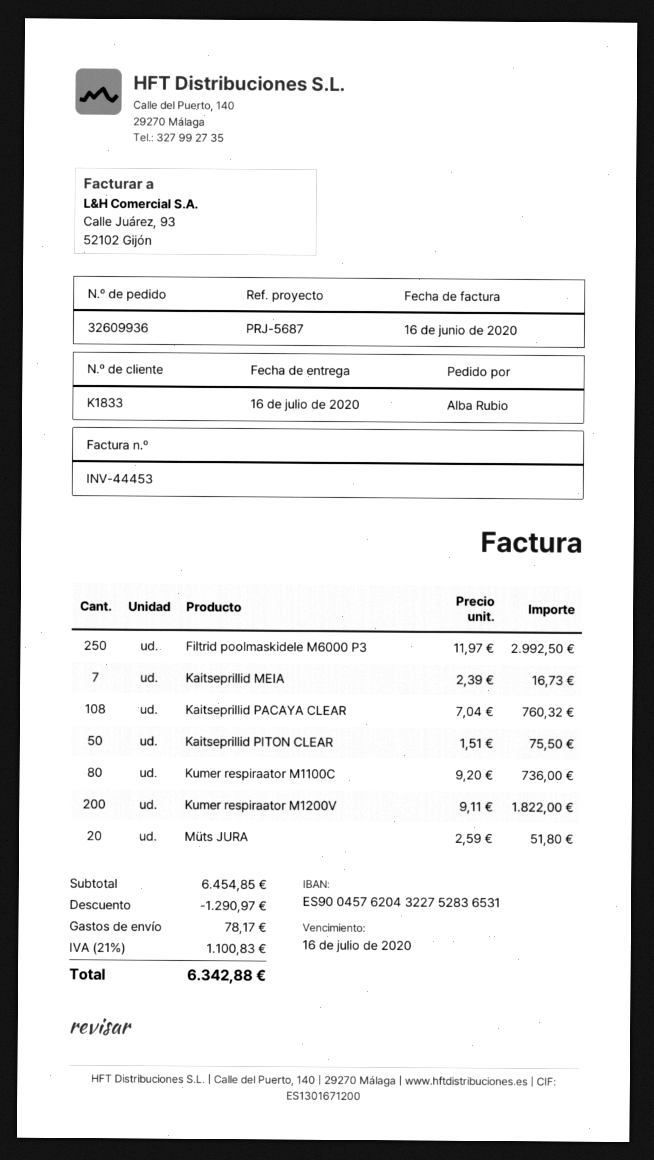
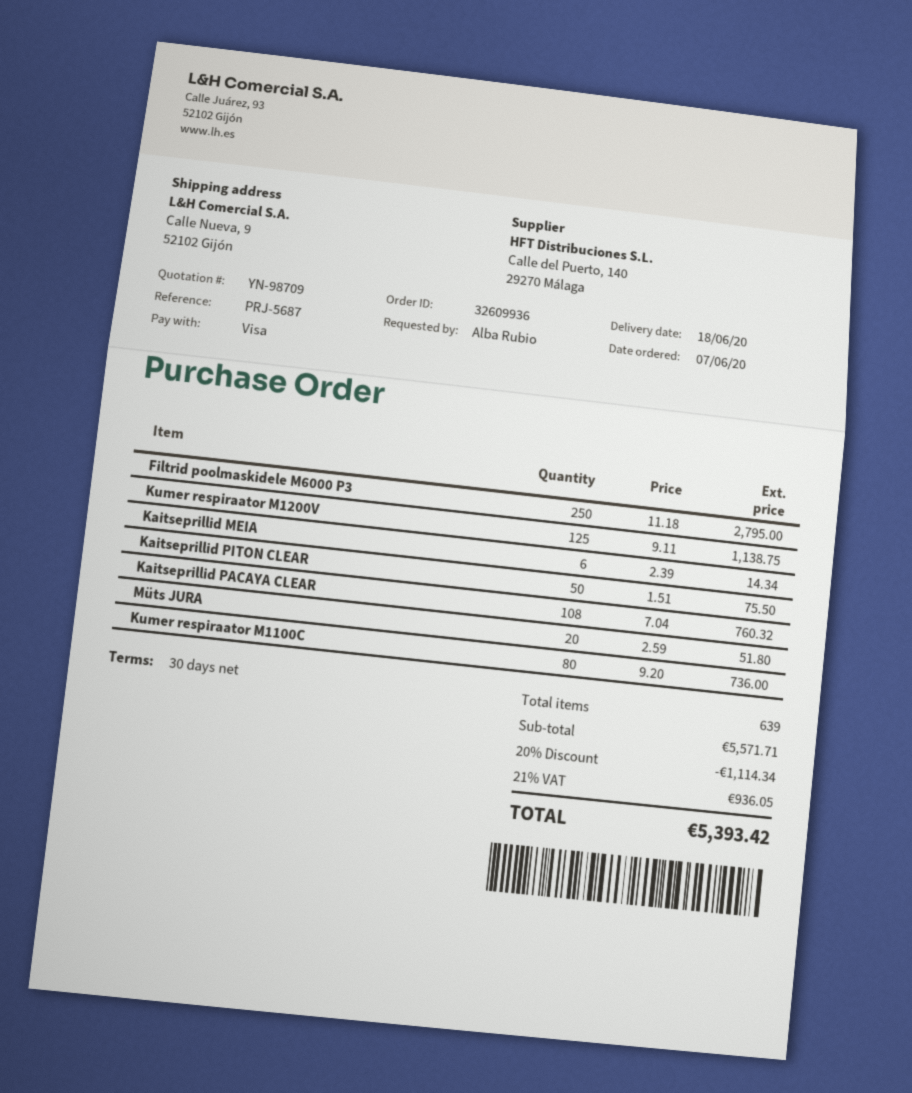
delivery date: 2020-07-16 -> 2020-06-18
Filtrid poolmaskidele M6000 P3: 250 x 11.97 = 2992.50 -> 250 x 11.18 = 2795.00
Kaitseprillid MEIA: 7 x 2.39 = 16.73 -> 6 x 2.39 = 14.34
Kumer respiraator M1200V: 200 x 9.11 = 1822.00 -> 125 x 9.11 = 1138.75
subtotal: 6454.85 -> 5571.71
discount: 1290.97 -> 1114.34
shipping: 78.17 -> none
tax: 21% = 1100.83 -> 21% = 936.05
total: 6342.88 -> 5393.42

